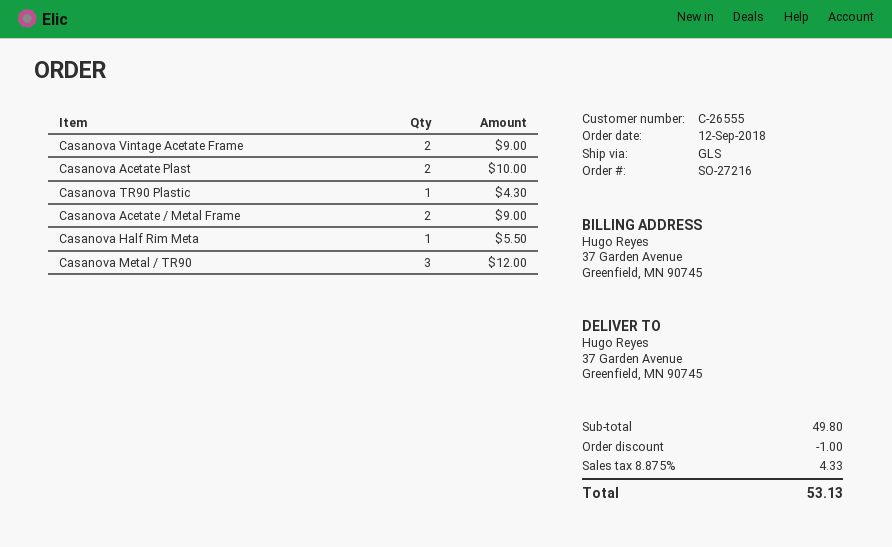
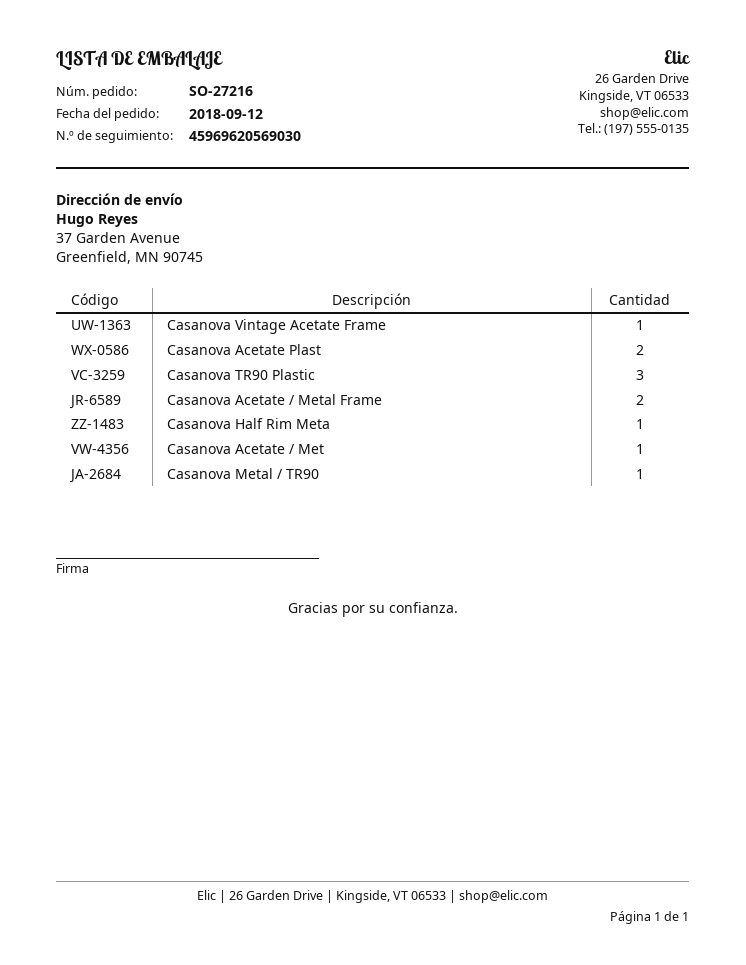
Casanova Vintage Acetate Frame: 2 -> 1
Casanova TR90 Plastic: 1 -> 3
Casanova Metal / TR90: 3 -> 1
Casanova Acetate / Met: none -> 1

